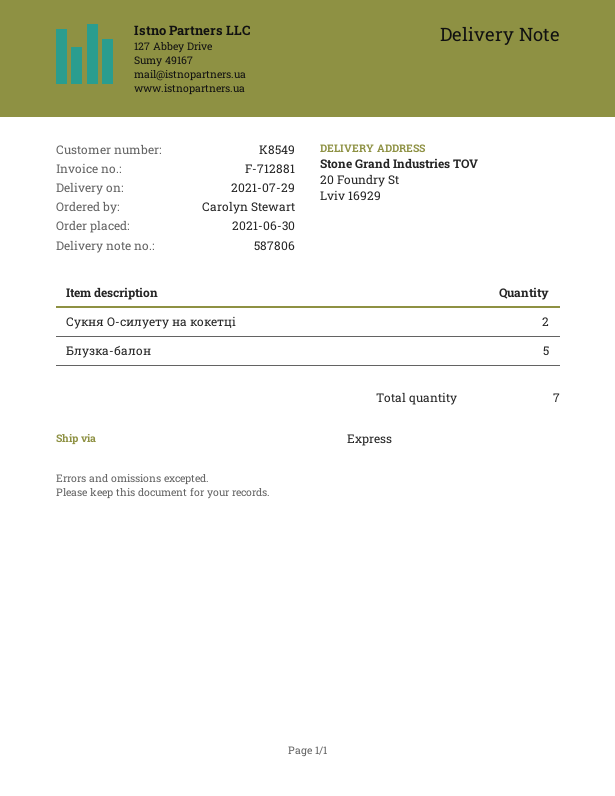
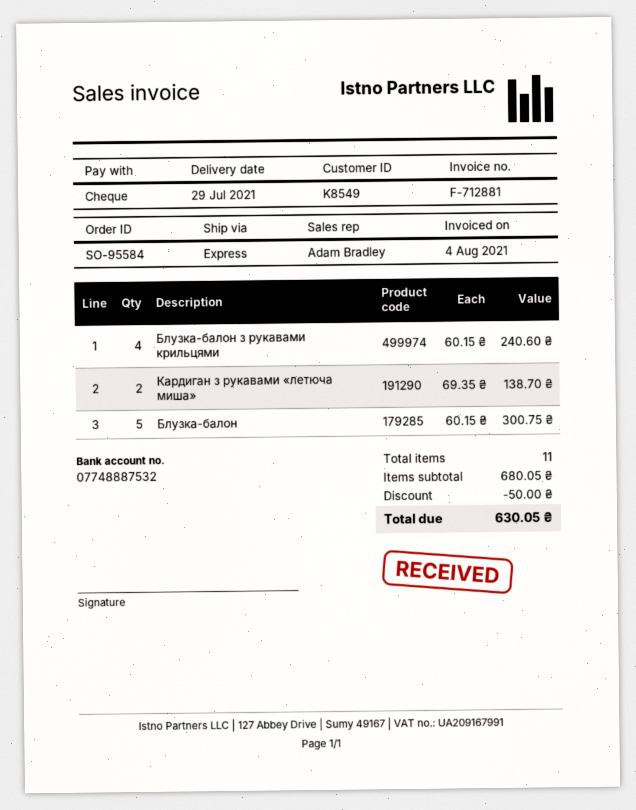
Сукня О-силуету на кокетці: 2 -> none
Блузка-балон з рукавами крильцями: none -> 4
Кардиган з рукавами «летюча миша»: none -> 2
total quantity: 7 -> 11

